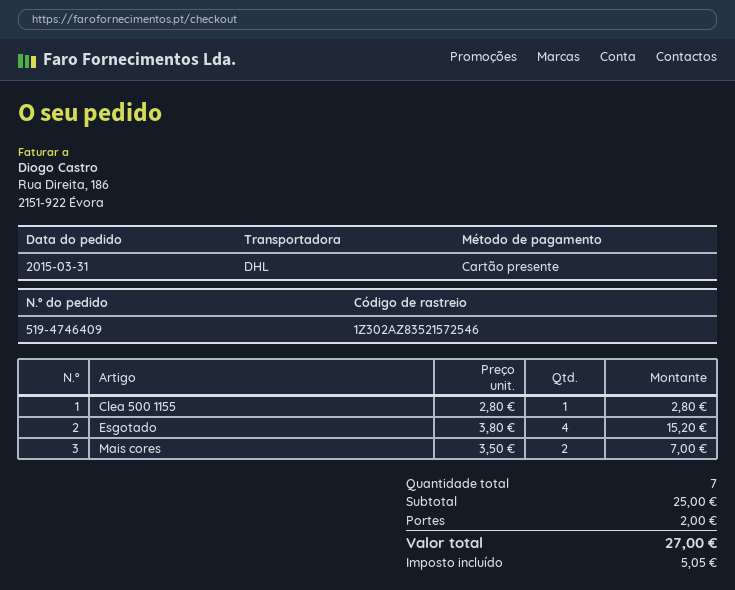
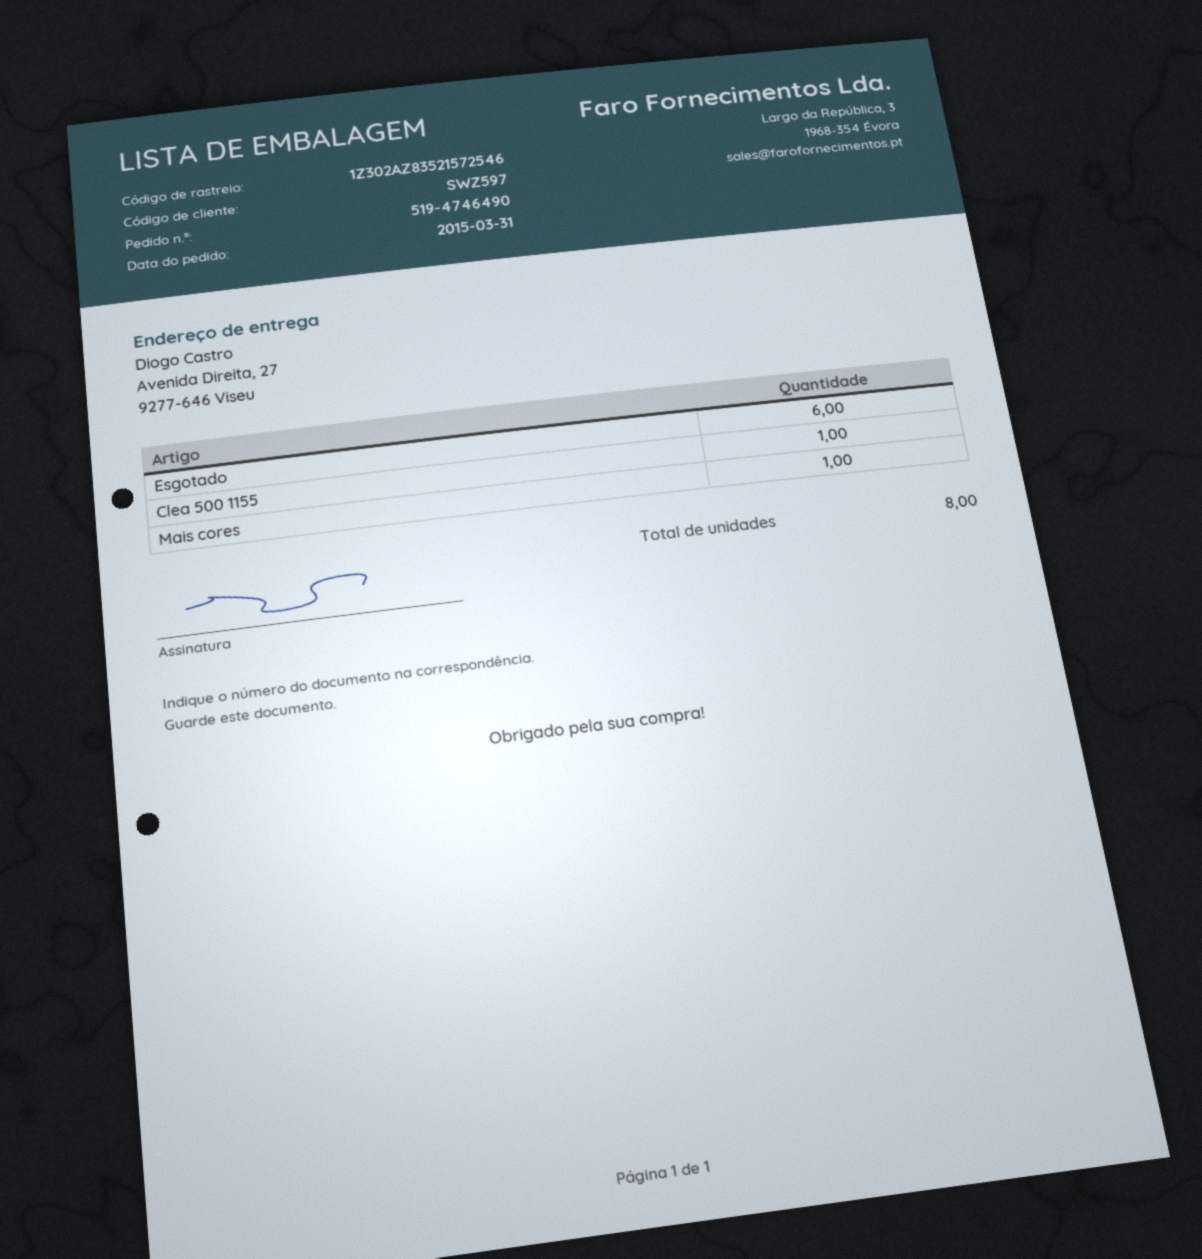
order number: 519-4746409 -> 519-4746490
Esgotado: 4 -> 6
Mais cores: 2 -> 1
total quantity: 7 -> 8

